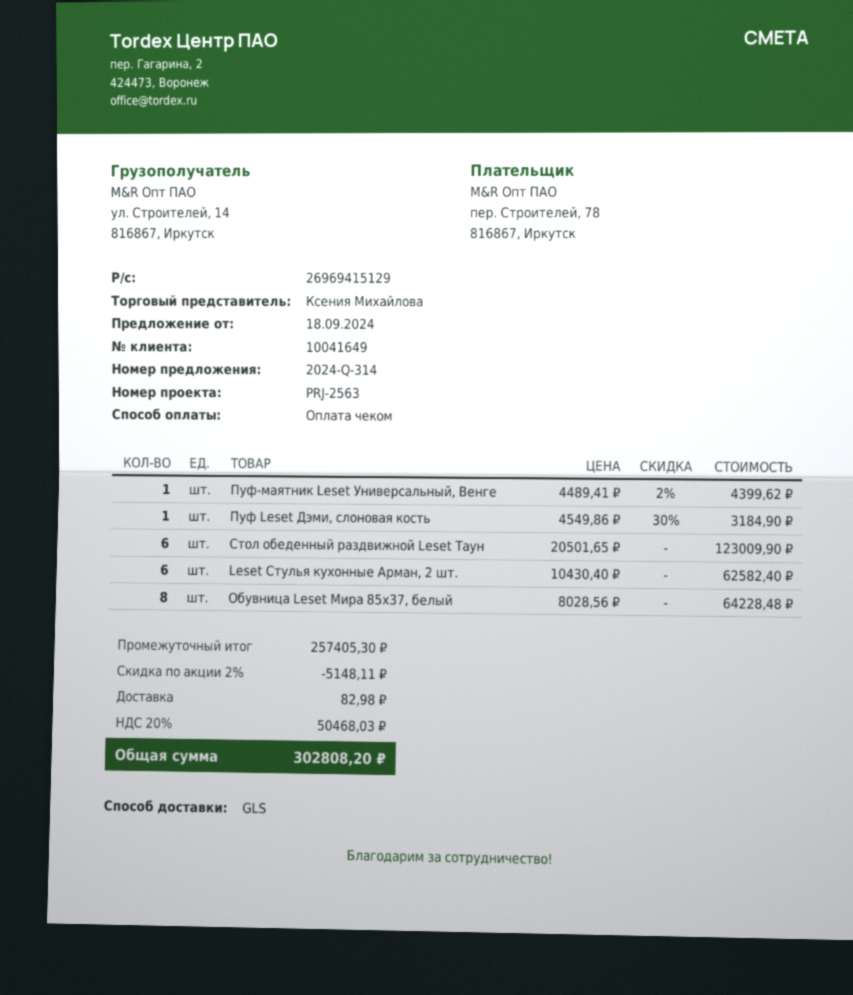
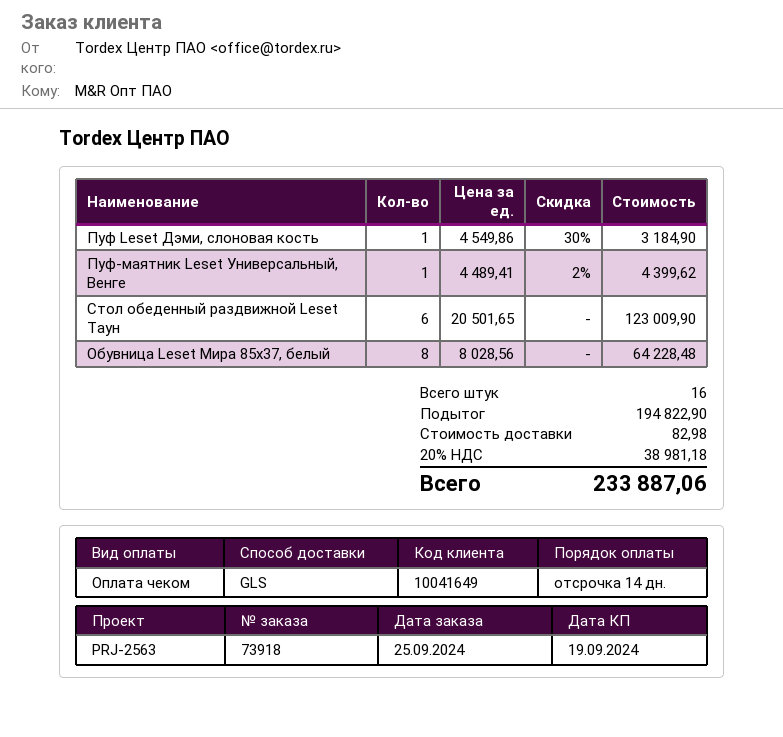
quote date: 2024-09-18 -> 2024-09-19
Leset Стулья кухонные Арман, 2 шт.: 6 x 10430.40 = 62582.40 -> none
subtotal: 257405.30 -> 194822.90
discount: 2% = 5148.11 -> none
tax: 20% = 50468.03 -> 20% = 38981.18
total: 302808.20 -> 233887.06

